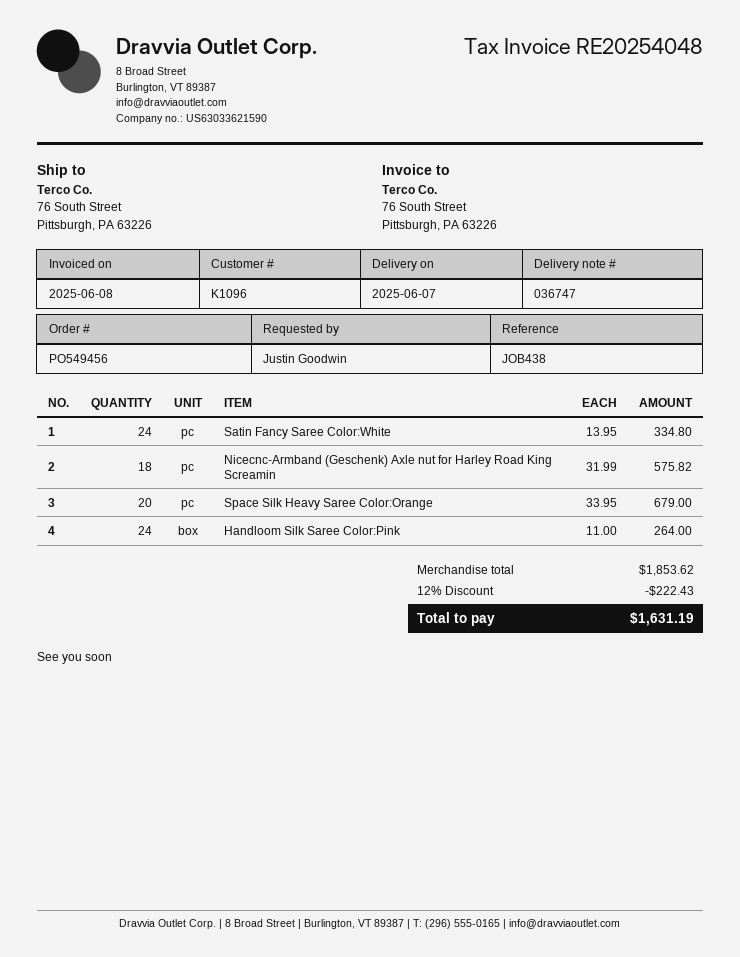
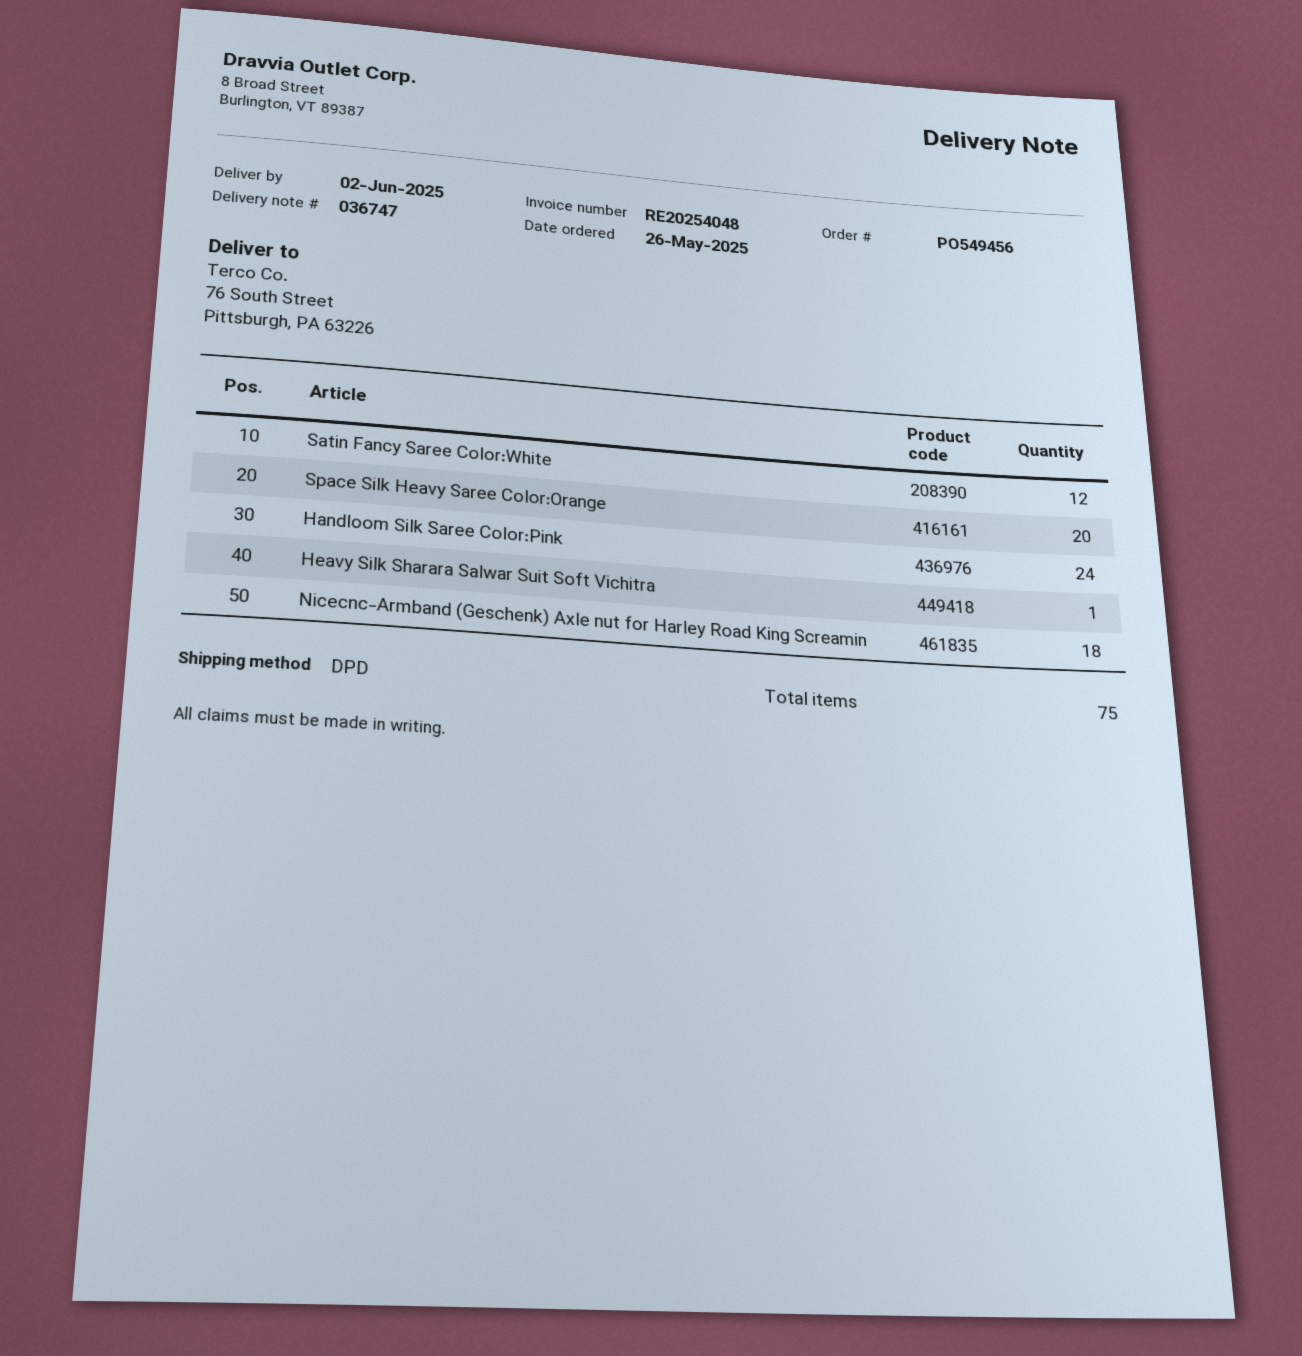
delivery date: 2025-06-07 -> 2025-06-02
Satin Fancy Saree Color:White: 24 -> 12
Heavy Silk Sharara Salwar Suit Soft Vichitra: none -> 1

